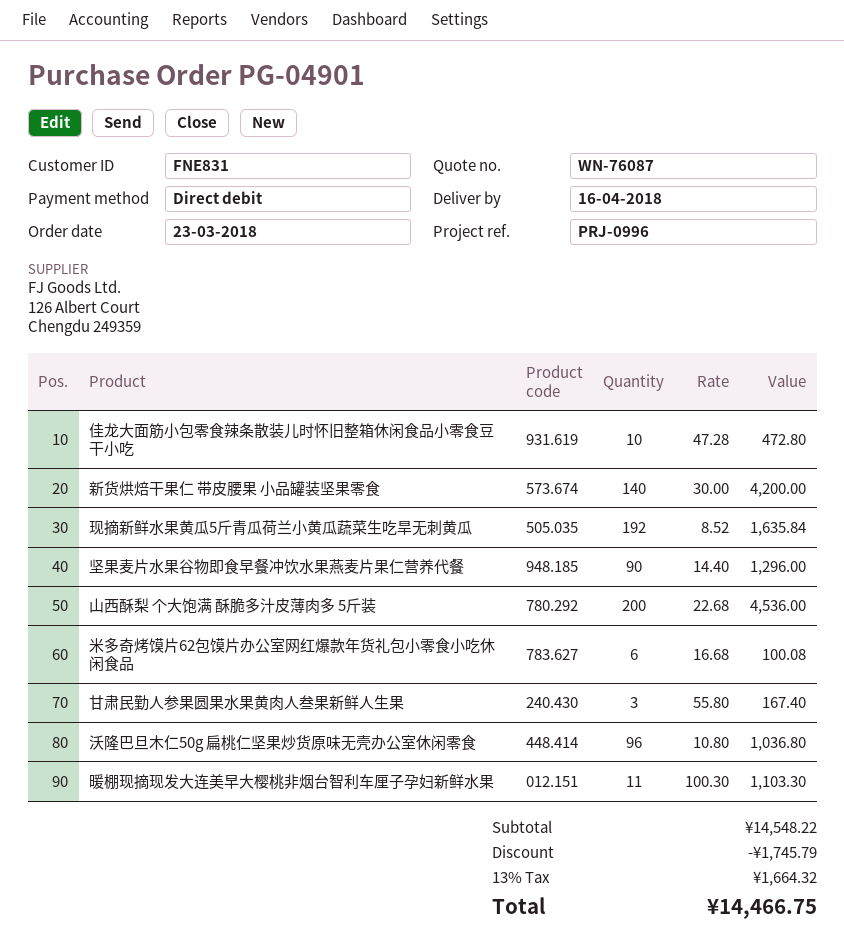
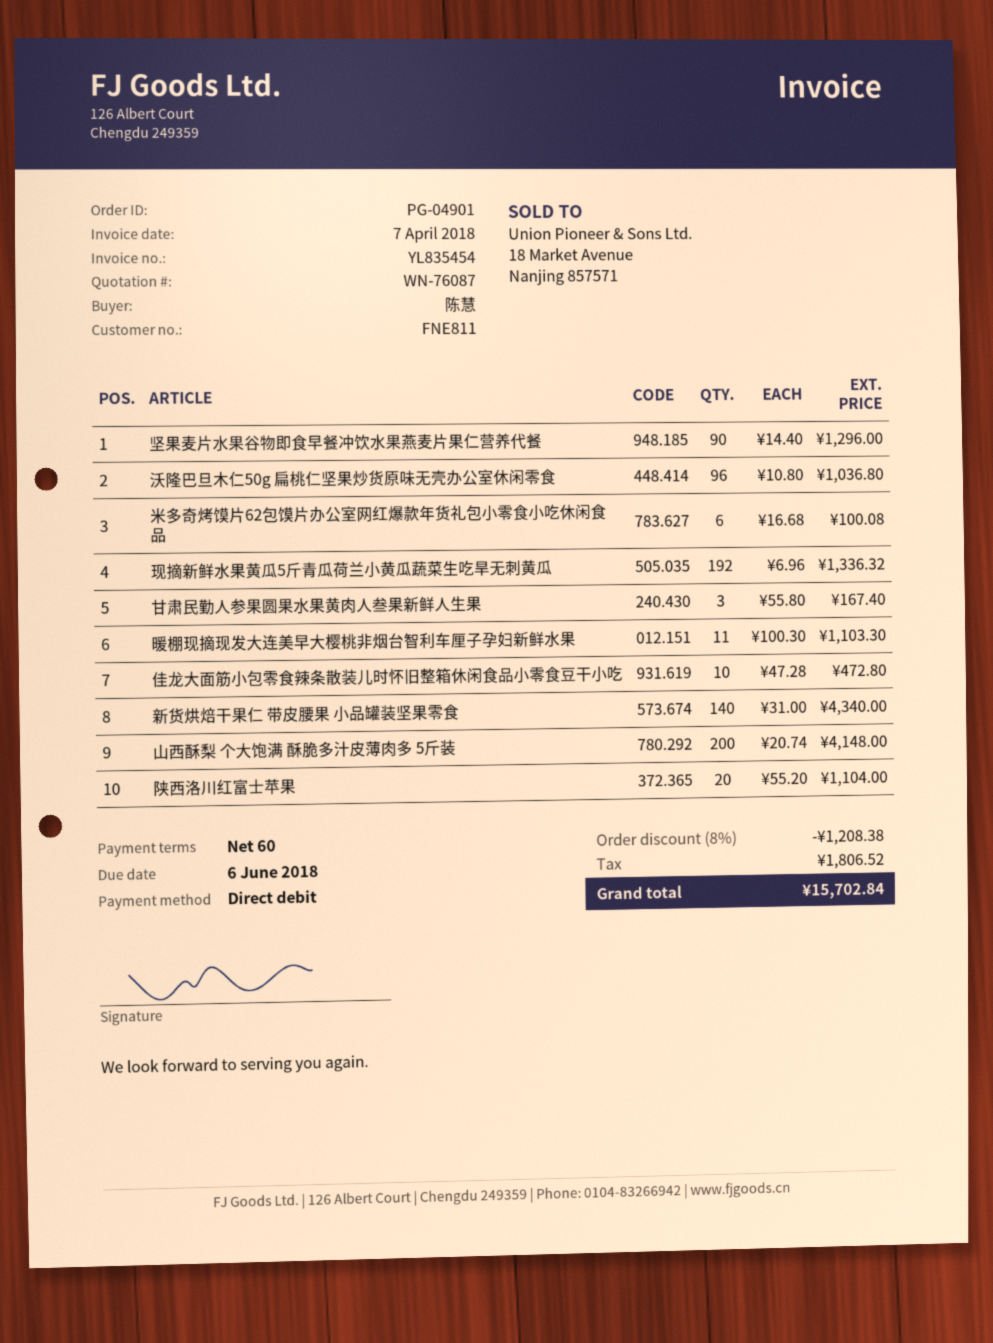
customer number: FNE831 -> FNE811
新货烘焙干果仁 带皮腰果 小品罐装坚果零食: 140 x 30.00 = 4200.00 -> 140 x 31.00 = 4340.00
现摘新鲜水果黄瓜5斤青瓜荷兰小黄瓜蔬菜生吃旱无刺黄瓜: 192 x 8.52 = 1635.84 -> 192 x 6.96 = 1336.32
山西酥梨 个大饱满 酥脆多汁皮薄肉多 5斤装: 200 x 22.68 = 4536.00 -> 200 x 20.74 = 4148.00
陕西洛川红富士苹果: none -> 20 x 55.20 = 1104.00
discount: 1745.79 -> 1208.38
tax: 1664.32 -> 1806.52
total: 14466.75 -> 15702.84

